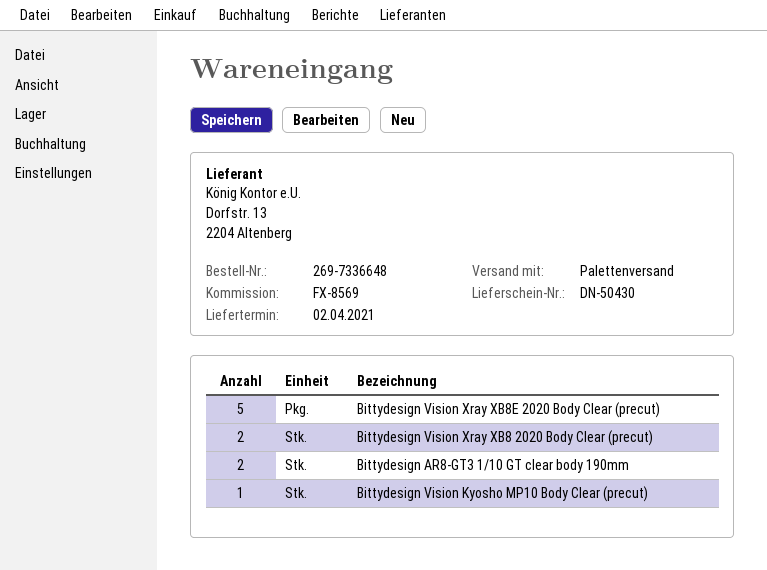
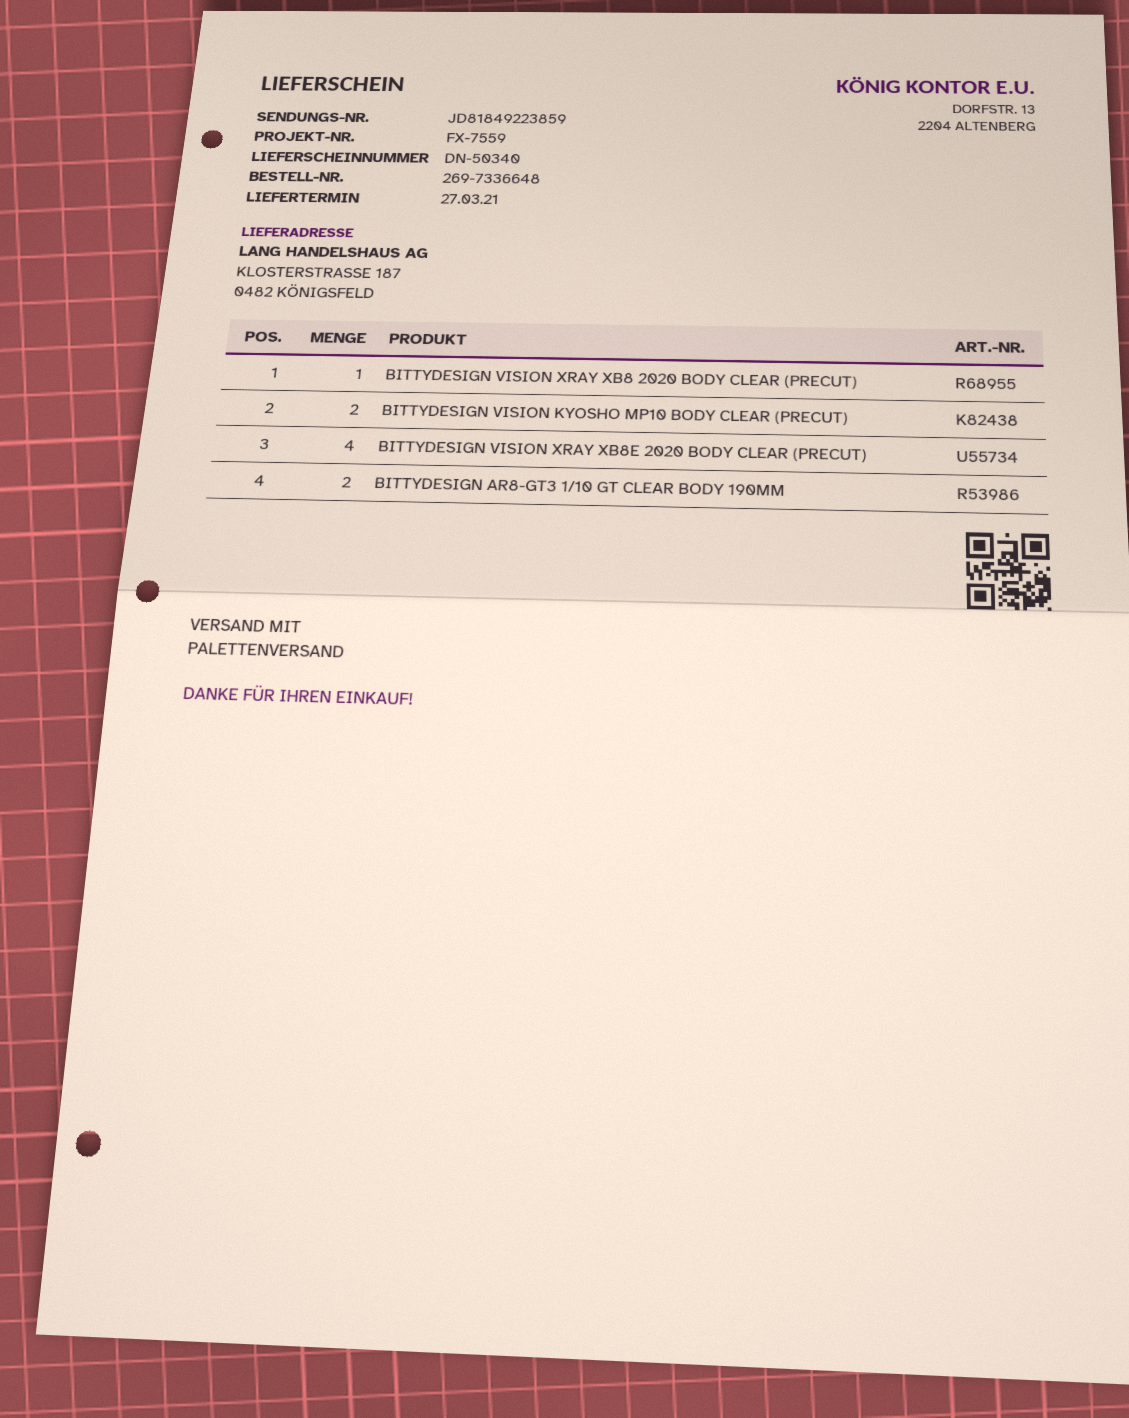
delivery note number: DN-50430 -> DN-50340
delivery date: 2021-04-02 -> 2021-03-27
reference: FX-8569 -> FX-7559
Bittydesign Vision Xray XB8E 2020 Body Clear (precut): 5 -> 4
Bittydesign Vision Xray XB8 2020 Body Clear (precut): 2 -> 1
Bittydesign Vision Kyosho MP10 Body Clear (precut): 1 -> 2

